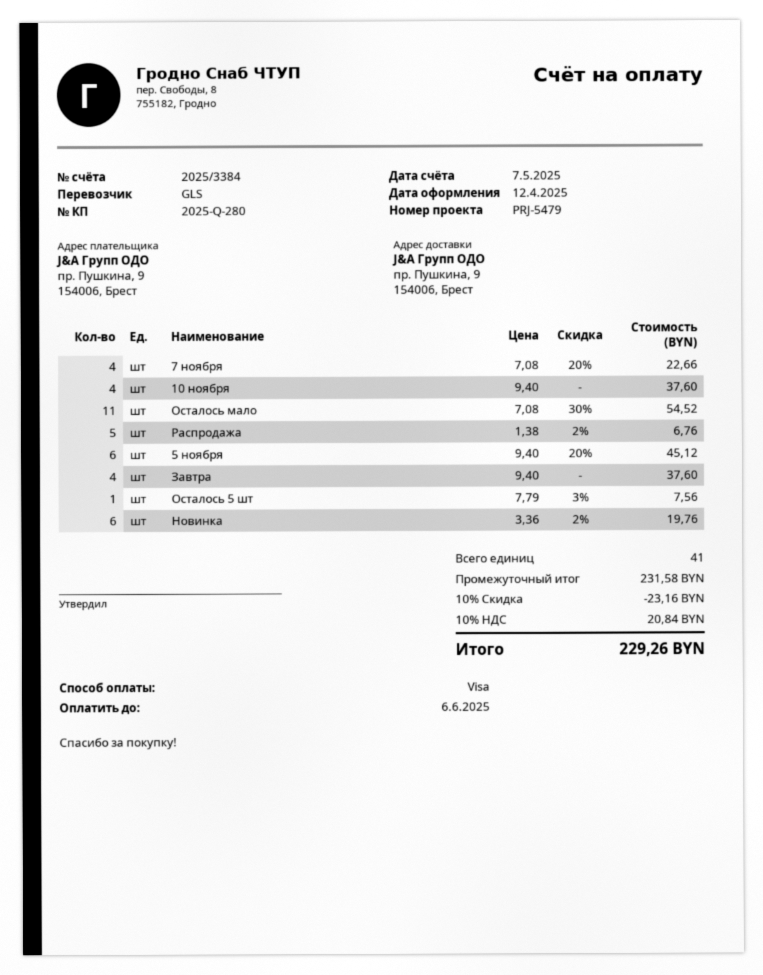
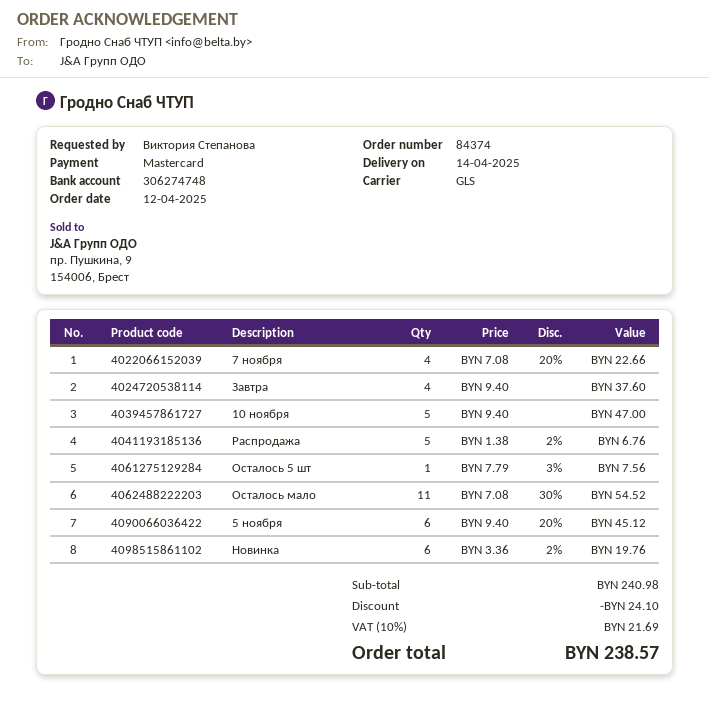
payment method: Visa -> Mastercard
10 ноября: 4 x 9.40 = 37.60 -> 5 x 9.40 = 47.00
subtotal: 231.58 -> 240.98
discount: 23.16 -> 24.10
tax: 10% = 20.84 -> 10% = 21.69
total: 229.26 -> 238.57

